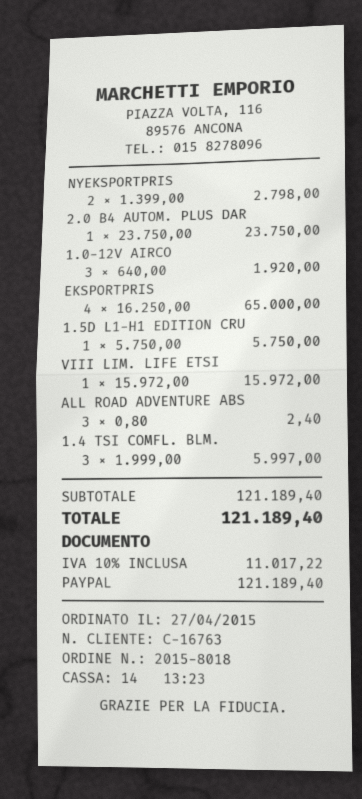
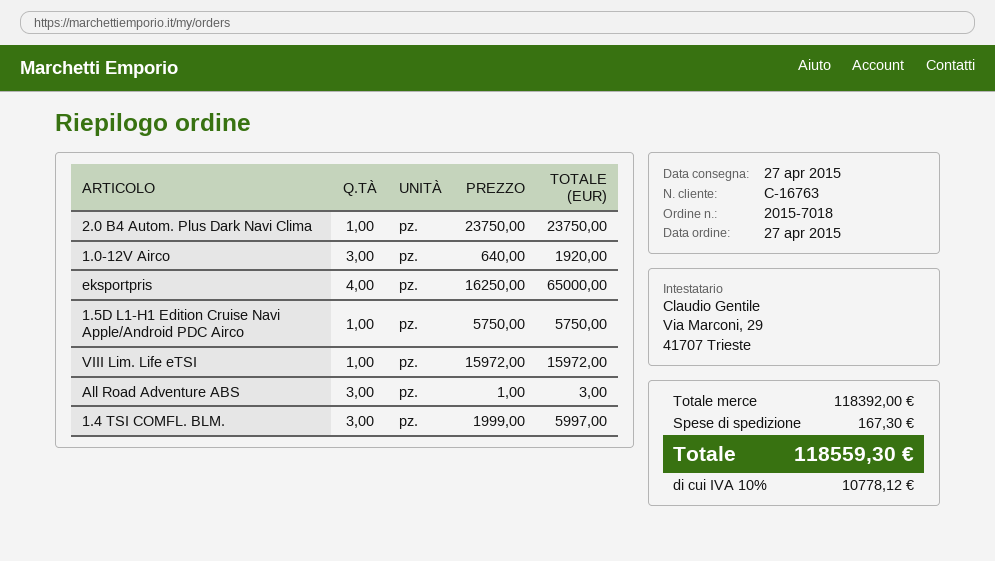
order number: 2015-8018 -> 2015-7018
NYEKSPORTPRIS: 2 x 1399.00 = 2798.00 -> none
ALL ROAD ADVENTURE ABS: 3 x 0.80 = 2.40 -> 3 x 1.00 = 3.00
subtotal: 121189.40 -> 118392.00
shipping: none -> 167.30
tax: 10% = 11017.22 -> 10% = 10778.12
total: 121189.40 -> 118559.30

